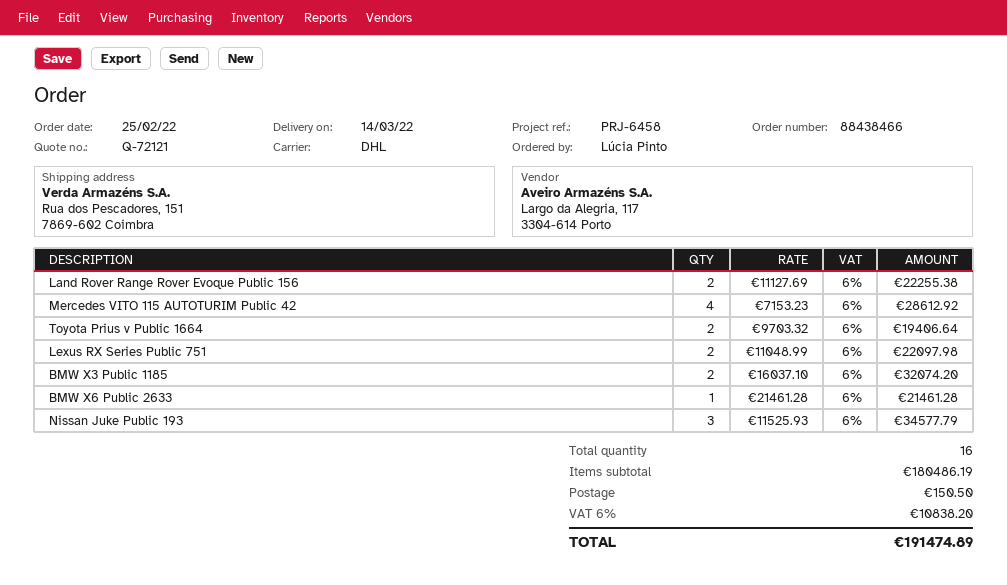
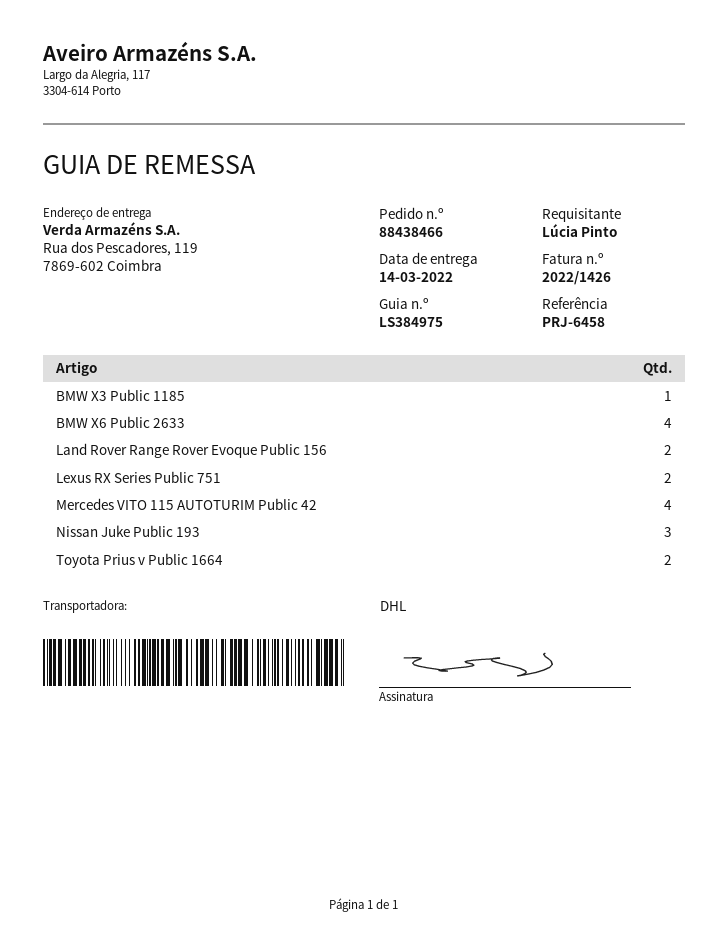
ship to: Rua dos Pescadores, 151, 7869-602 Coimbra -> Rua dos Pescadores, 119, 7869-602 Coimbra
BMW X3 Public 1185: 2 -> 1
BMW X6 Public 2633: 1 -> 4

